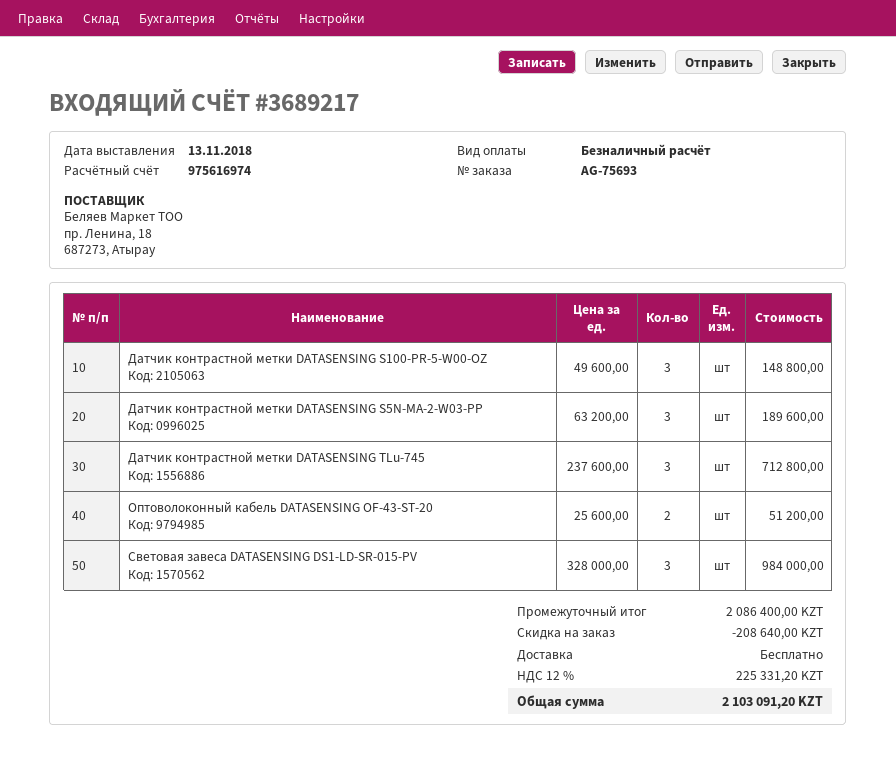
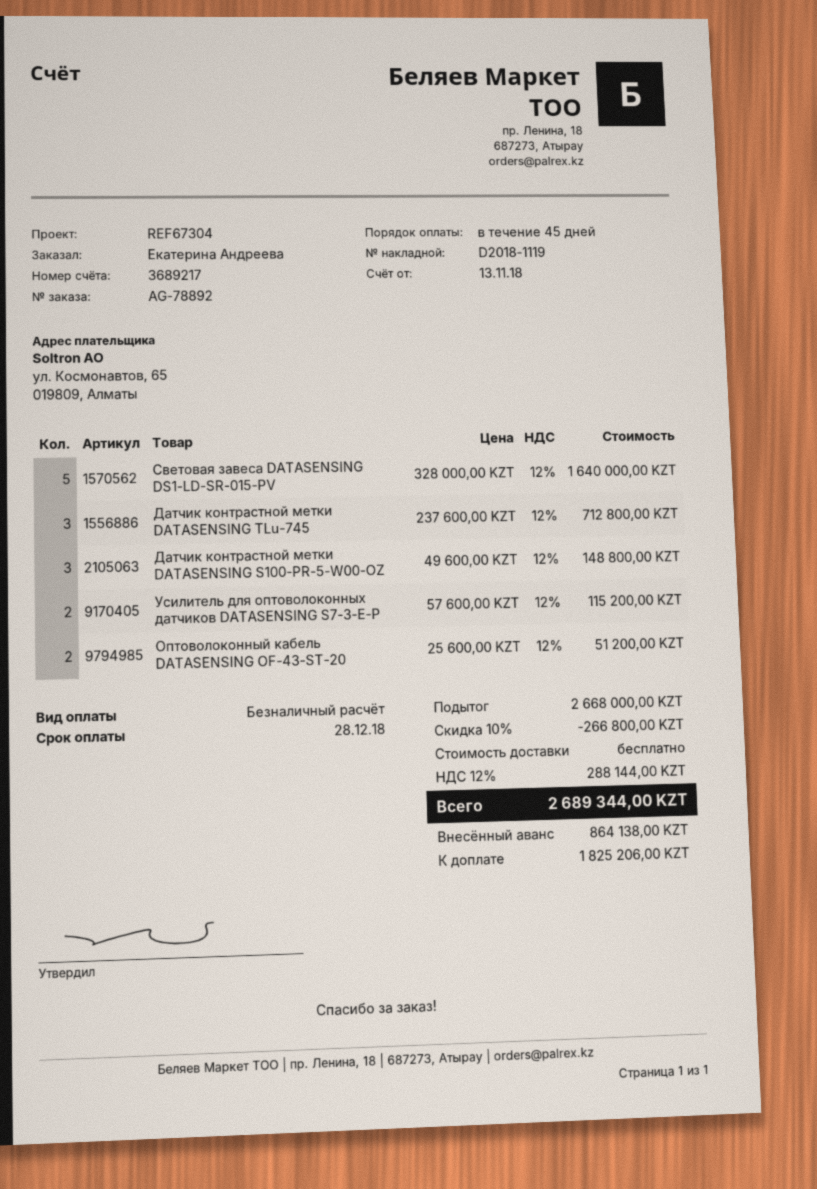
order number: AG-75693 -> AG-78892
Датчик контрастной метки DATASENSING S5N-MA-2-W03-PP: 3 x 63200.00 = 189600.00 -> none
Световая завеса DATASENSING DS1-LD-SR-015-PV: 3 x 328000.00 = 984000.00 -> 5 x 328000.00 = 1640000.00
Усилитель для оптоволоконных датчиков DATASENSING S7-3-E-P: none -> 2 x 57600.00 = 115200.00
subtotal: 2086400.00 -> 2668000.00
discount: 208640.00 -> 266800.00
tax: 12% = 225331.20 -> 12% = 288144.00
total: 2103091.20 -> 2689344.00

